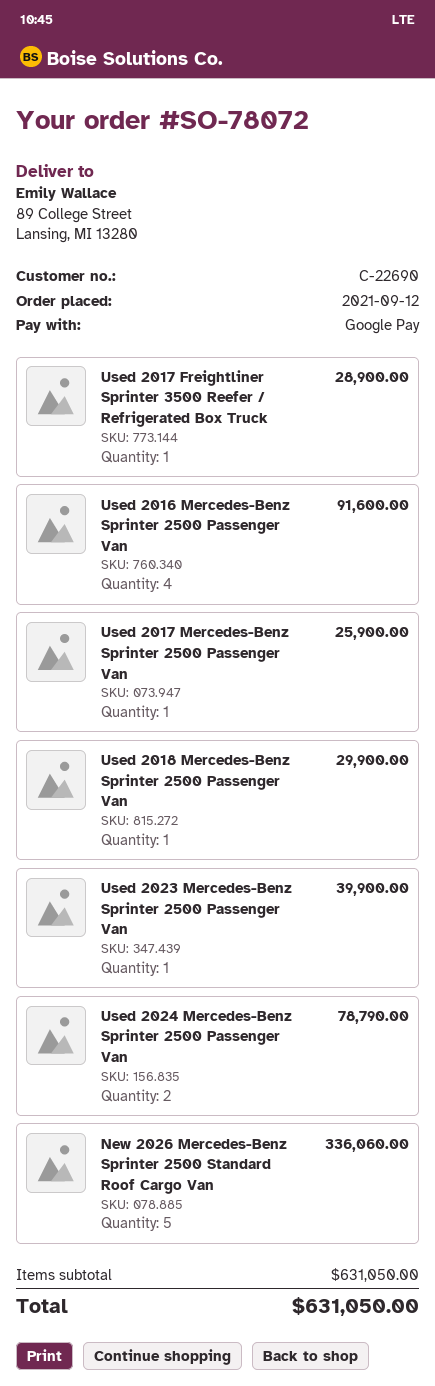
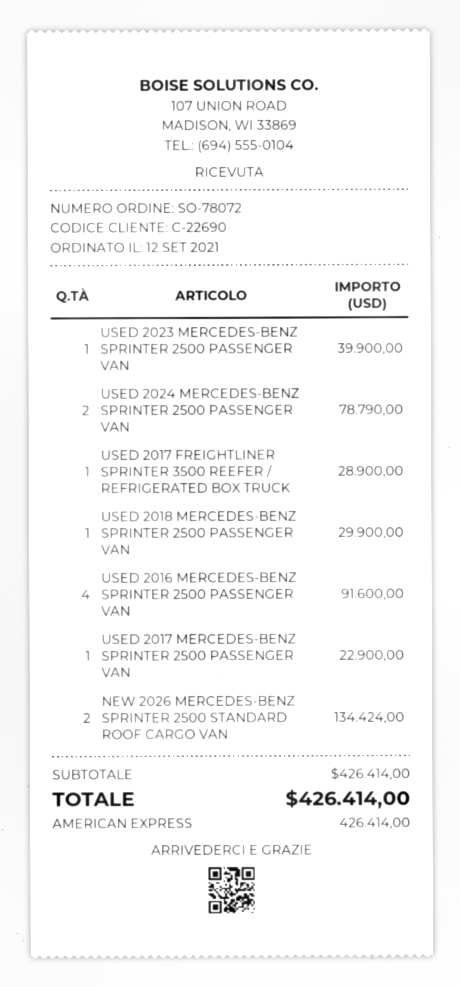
payment method: Google Pay -> American Express
Used 2017 Mercedes-Benz Sprinter 2500 Passenger Van: 1 for 25900.00 -> 1 for 22900.00
New 2026 Mercedes-Benz Sprinter 2500 Standard Roof Cargo Van: 5 for 336060.00 -> 2 for 134424.00
subtotal: 631050.00 -> 426414.00
total: 631050.00 -> 426414.00

